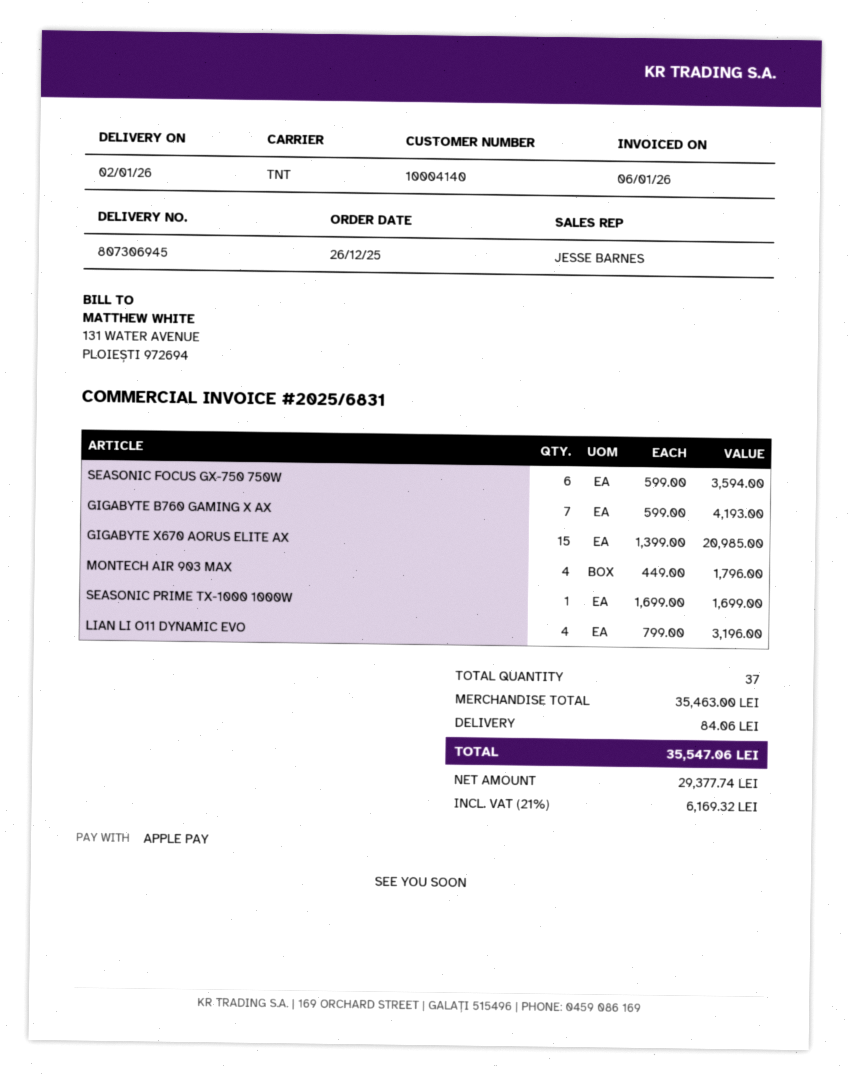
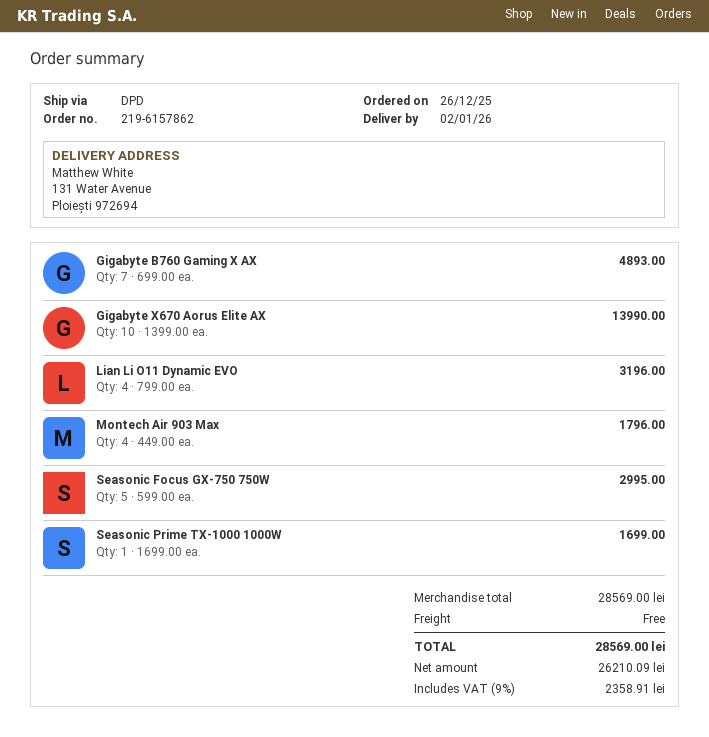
shipping method: TNT -> DPD
SEASONIC FOCUS GX-750 750W: 6 x 599.00 = 3594.00 -> 5 x 599.00 = 2995.00
GIGABYTE B760 GAMING X AX: 7 x 599.00 = 4193.00 -> 7 x 699.00 = 4893.00
GIGABYTE X670 AORUS ELITE AX: 15 x 1399.00 = 20985.00 -> 10 x 1399.00 = 13990.00
subtotal: 35463.00 -> 28569.00
shipping: 84.06 -> 0.00
net: 29377.74 -> 26210.09
tax: 21% = 6169.32 -> 9% = 2358.91
total: 35547.06 -> 28569.00

